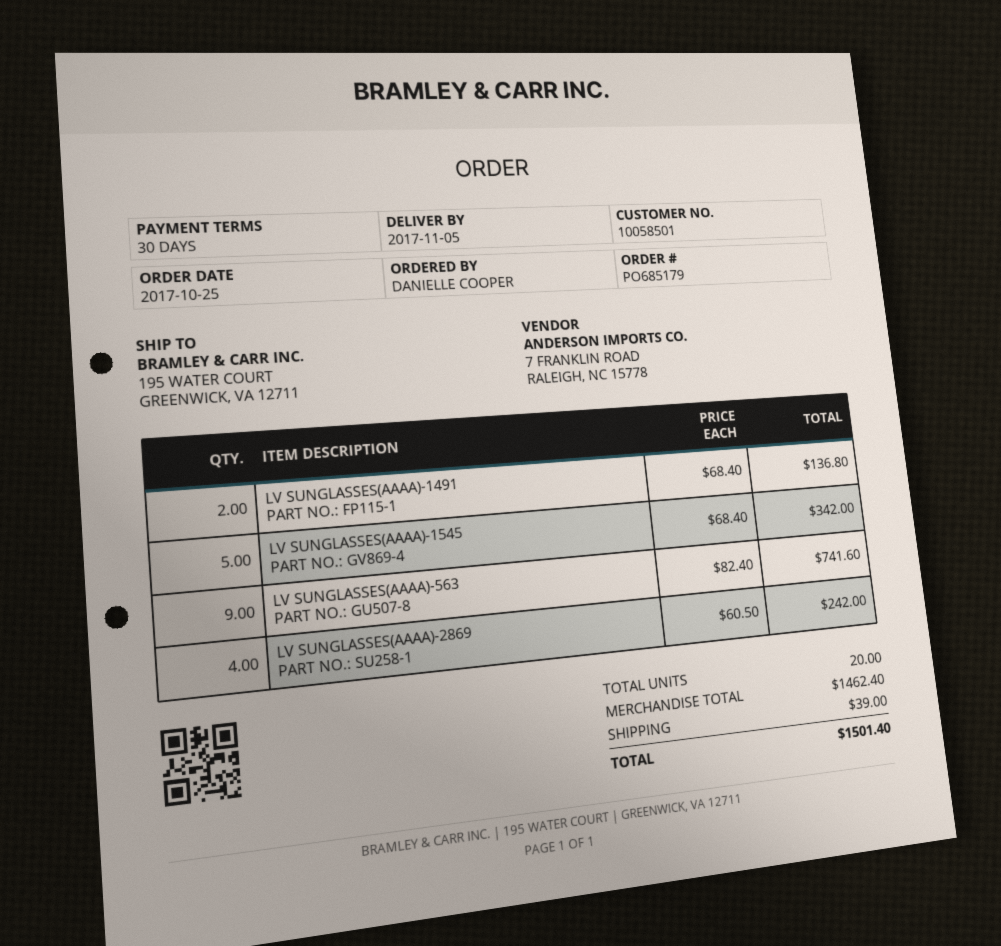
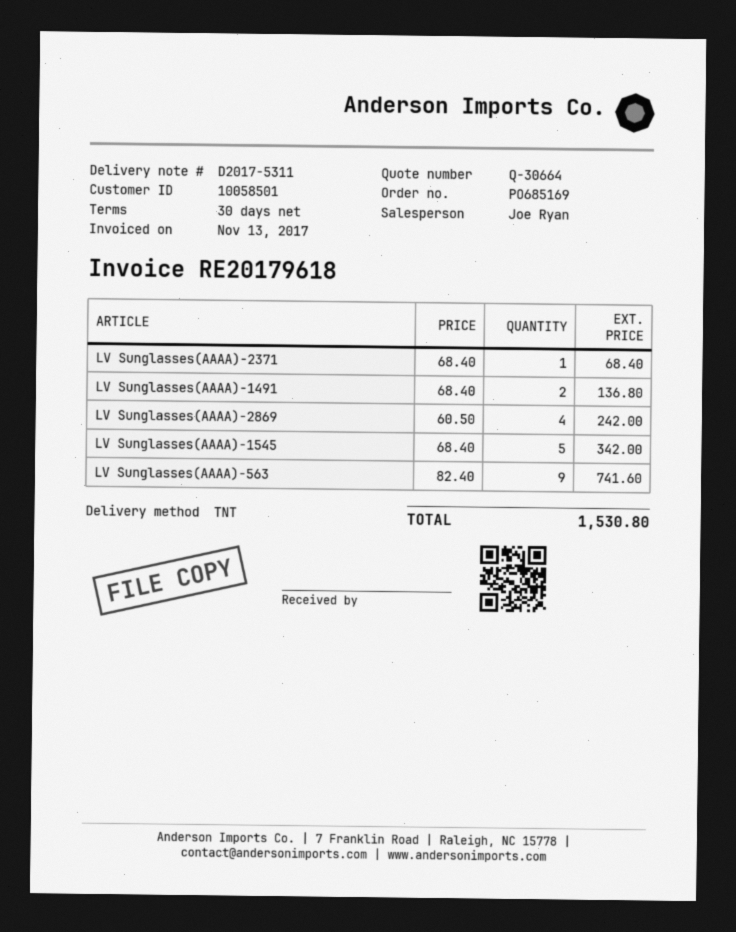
order number: PO685179 -> PO685169
LV Sunglasses(AAAA)-2371: none -> 1 x 68.40 = 68.40
shipping: 39.00 -> none
total: 1501.40 -> 1530.80

